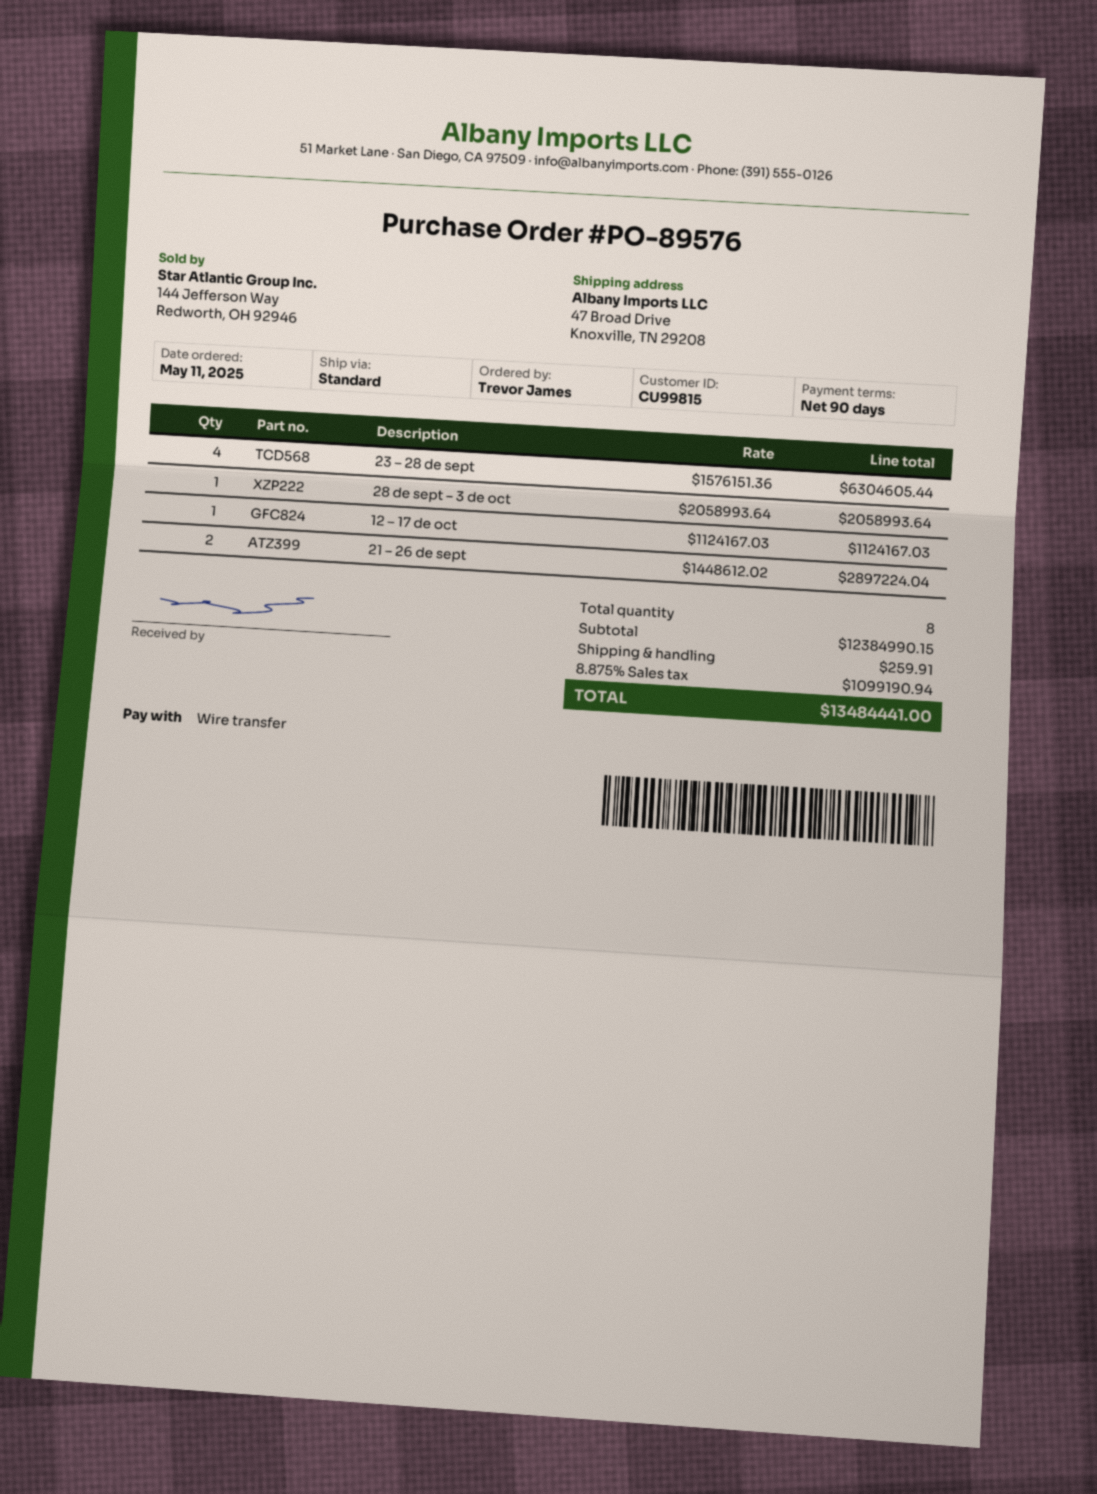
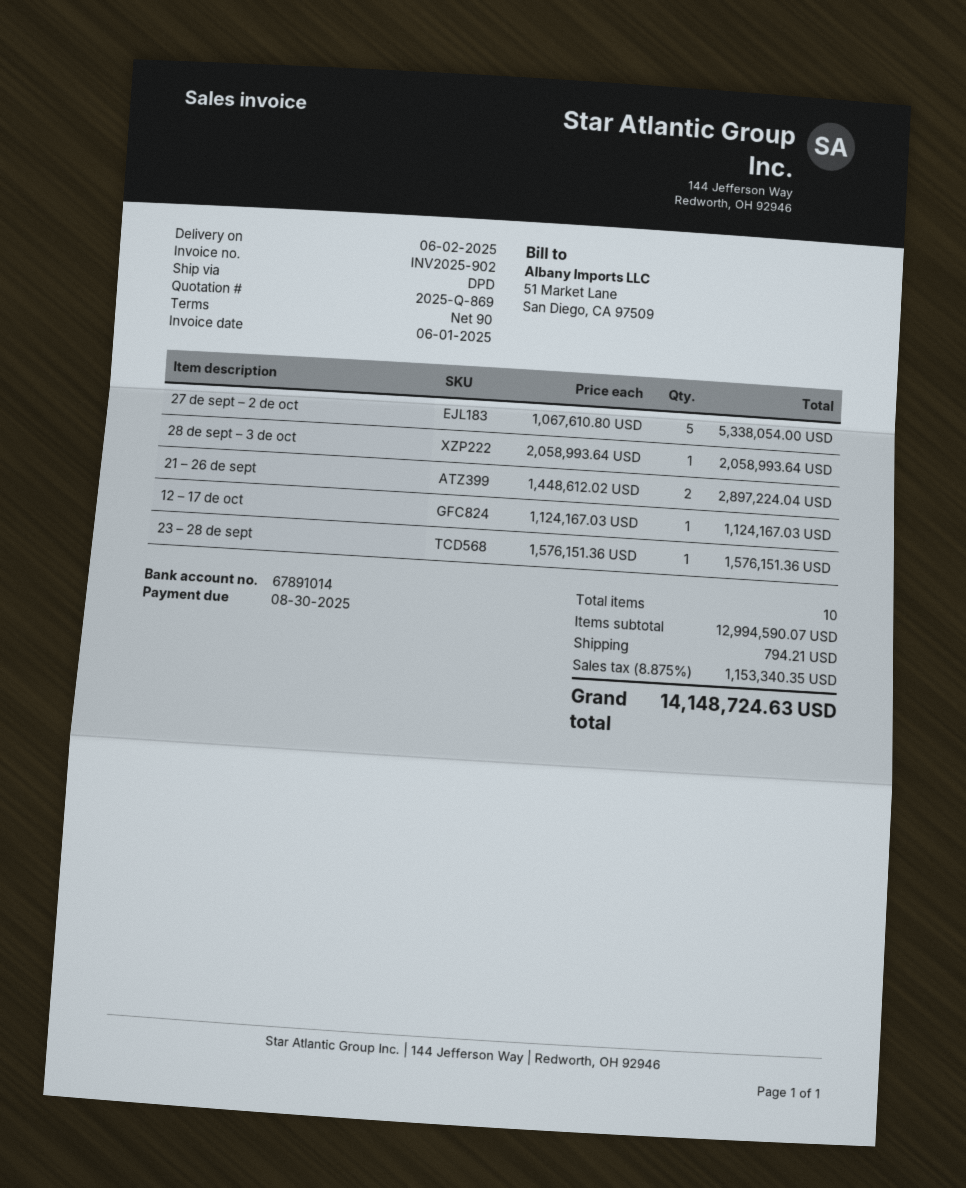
shipping method: standard -> DPD
23 – 28 de sept: 4 x 1576151.36 = 6304605.44 -> 1 x 1576151.36 = 1576151.36
27 de sept – 2 de oct: none -> 5 x 1067610.80 = 5338054.00
total quantity: 8 -> 10
subtotal: 12384990.15 -> 12994590.07
shipping: 259.91 -> 794.21
tax: 8.875% = 1099190.94 -> 8.875% = 1153340.35
total: 13484441.00 -> 14148724.63

